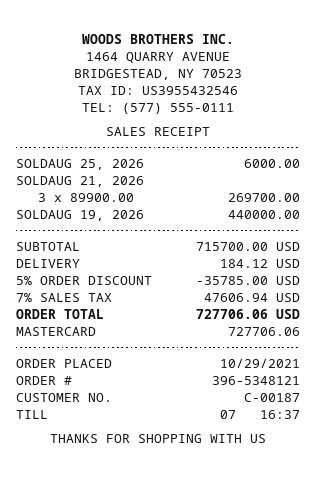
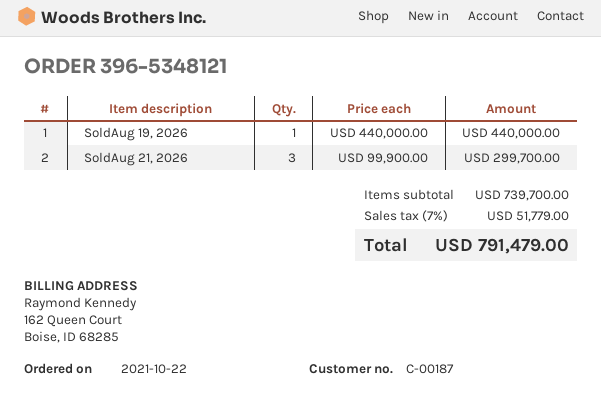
order date: 2021-10-29 -> 2021-10-22
SOLDAUG 25, 2026: 1 x 6000.00 = 6000.00 -> none
SOLDAUG 21, 2026: 3 x 89900.00 = 269700.00 -> 3 x 99900.00 = 299700.00
subtotal: 715700.00 -> 739700.00
discount: 5% = 35785.00 -> none
shipping: 184.12 -> none
tax: 7% = 47606.94 -> 7% = 51779.00
total: 727706.06 -> 791479.00

